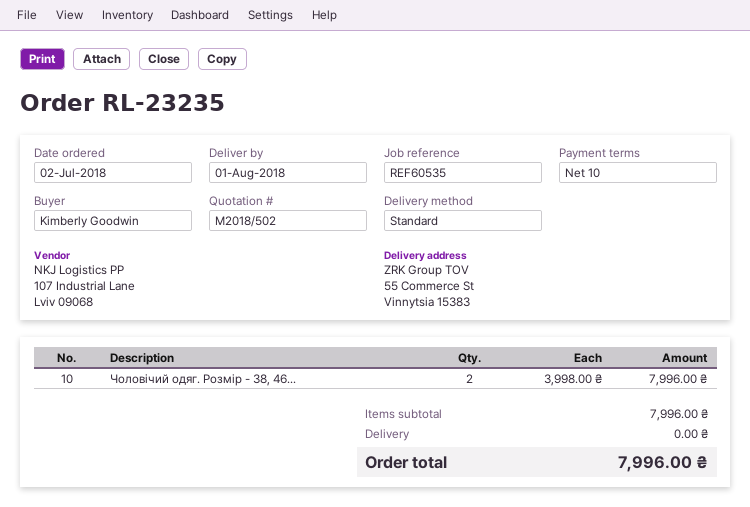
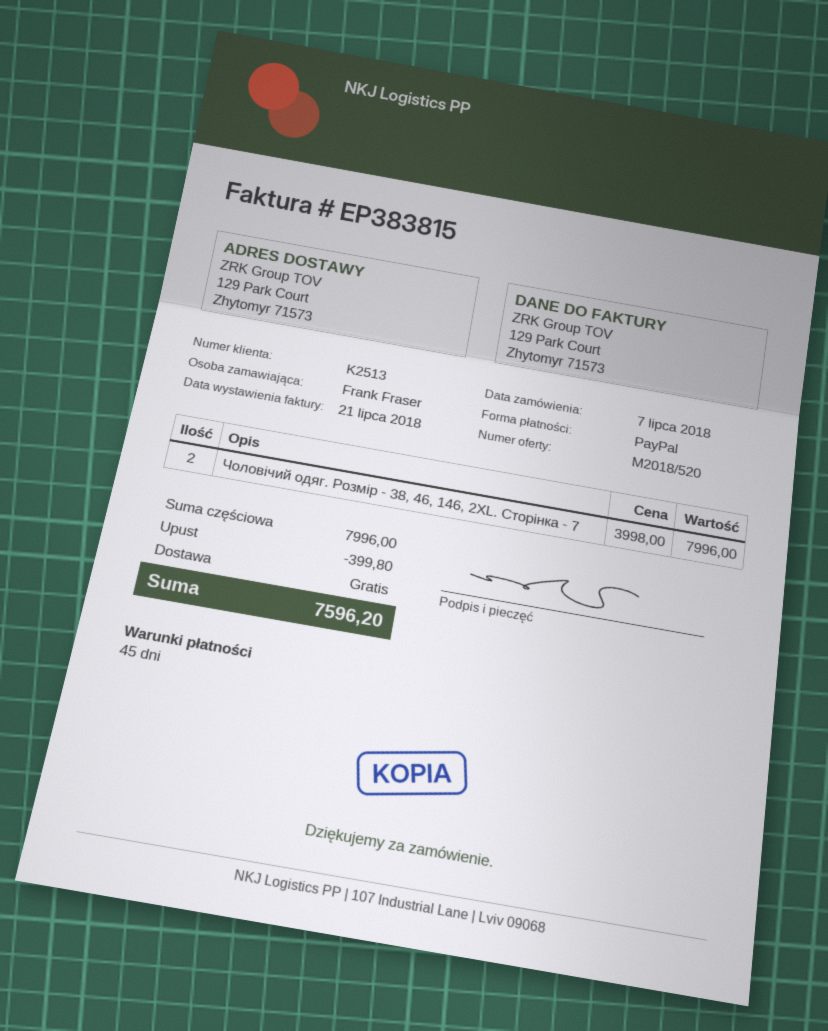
quote number: M2018/502 -> M2018/520
order date: 2018-07-02 -> 2018-07-07
payment terms: 10 days -> 45 days
ordered by: Kimberly Goodwin -> Frank Fraser
ship to: 55 Commerce St, Vinnytsia 15383 -> 129 Park Court, Zhytomyr 71573
discount: none -> 399.80
total: 7996.00 -> 7596.20

